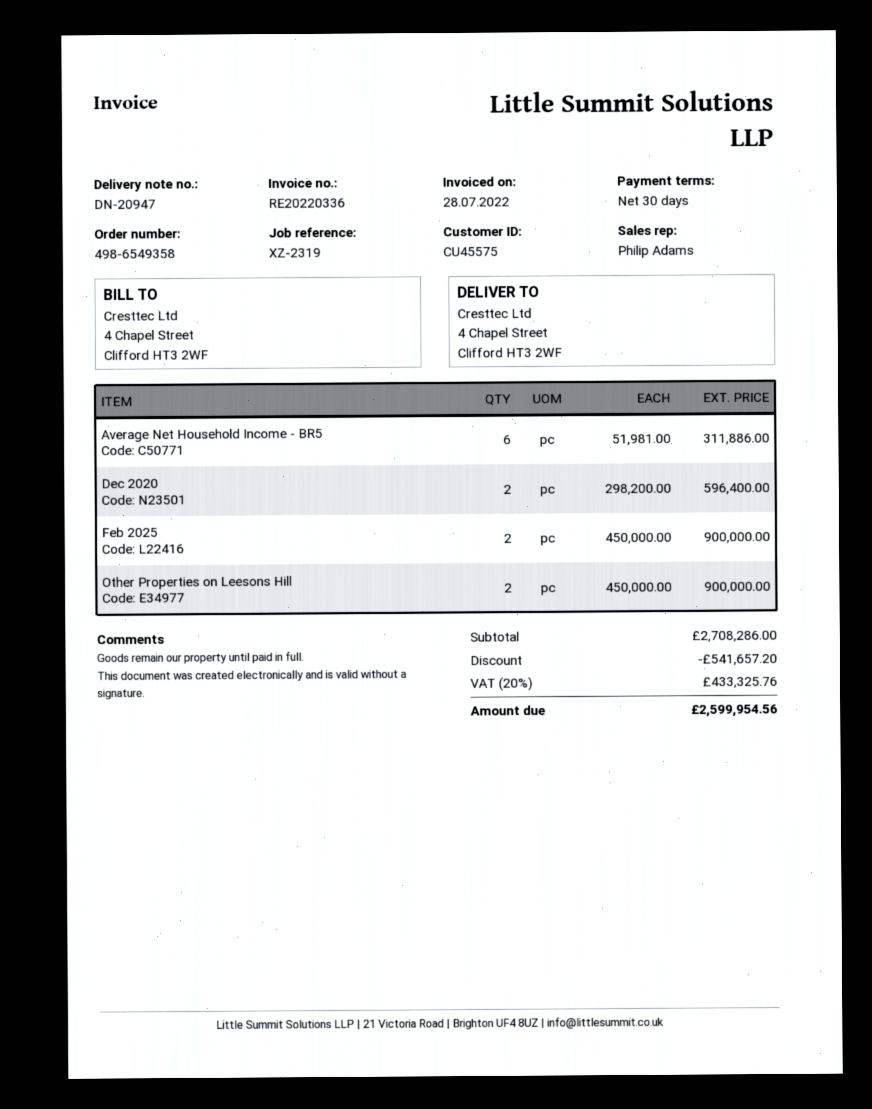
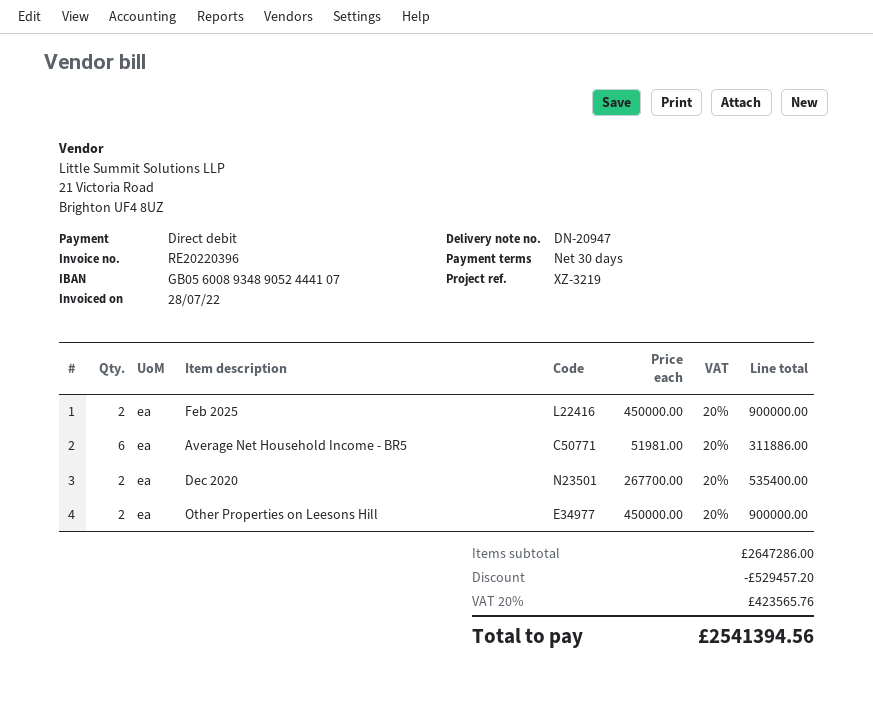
invoice number: RE20220336 -> RE20220396
reference: XZ-2319 -> XZ-3219
Dec 2020: 2 x 298200.00 = 596400.00 -> 2 x 267700.00 = 535400.00
subtotal: 2708286.00 -> 2647286.00
discount: 541657.20 -> 529457.20
tax: 20% = 433325.76 -> 20% = 423565.76
total: 2599954.56 -> 2541394.56

